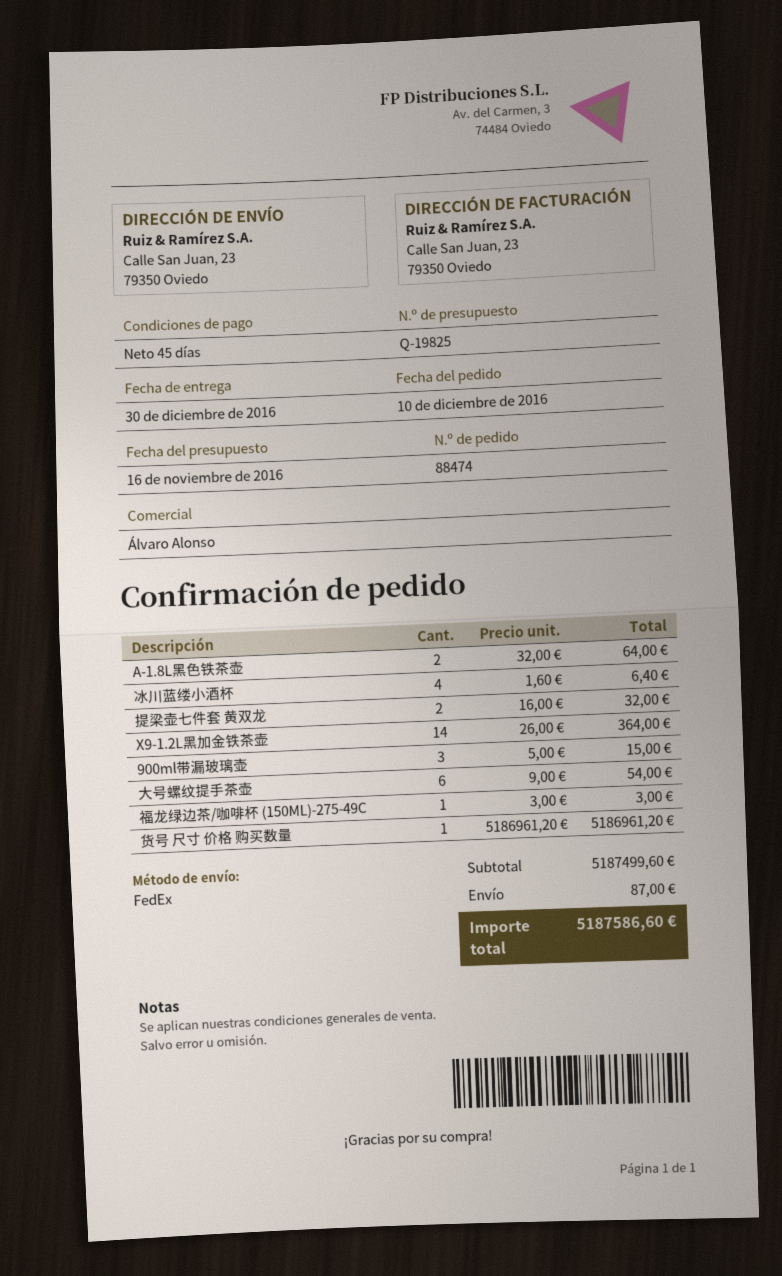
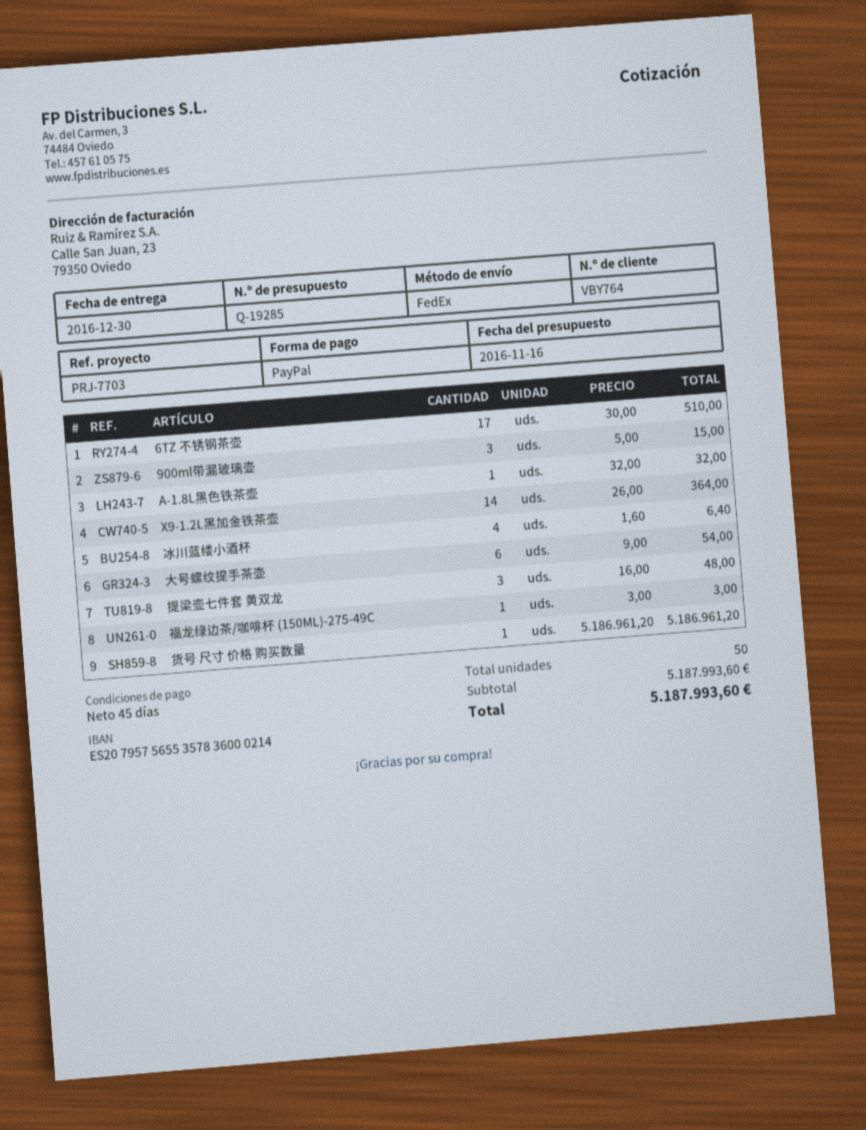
quote number: Q-19825 -> Q-19285
A-1.8L黑色铁茶壶: 2 x 32.00 = 64.00 -> 1 x 32.00 = 32.00
提梁壶七件套 黄双龙: 2 x 16.00 = 32.00 -> 3 x 16.00 = 48.00
6TZ 不锈钢茶壶: none -> 17 x 30.00 = 510.00
subtotal: 5187499.60 -> 5187993.60
shipping: 87.00 -> none
total: 5187586.60 -> 5187993.60

